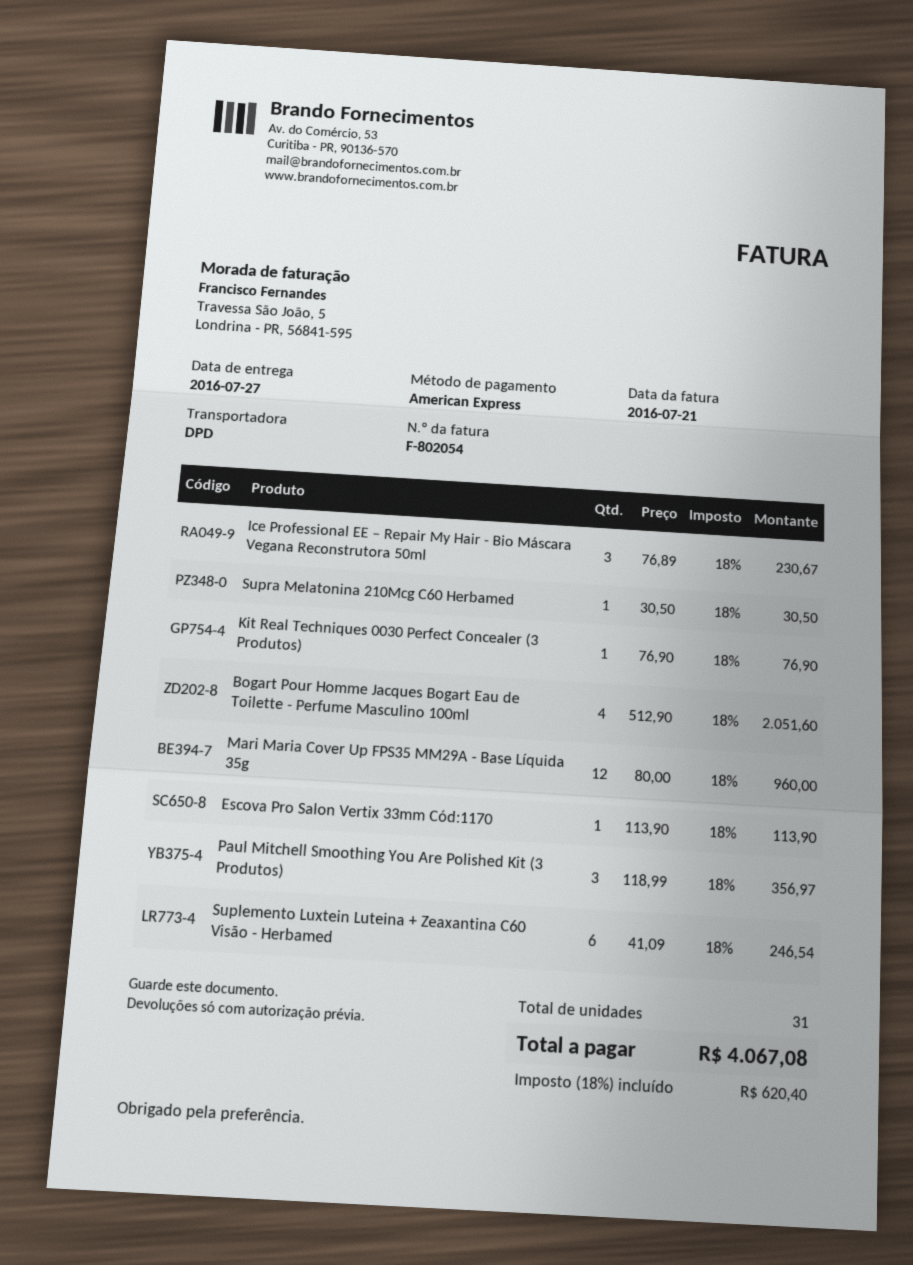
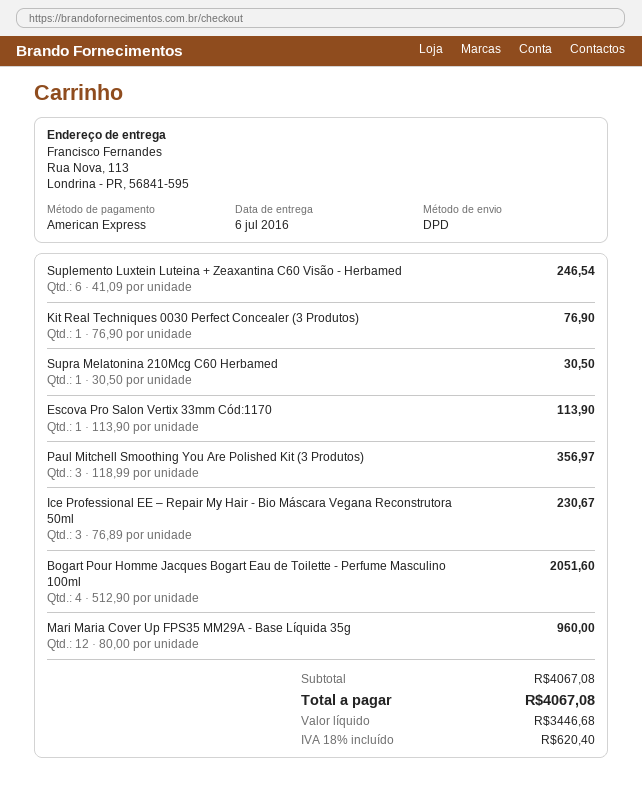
delivery date: 2016-07-27 -> 2016-07-06

